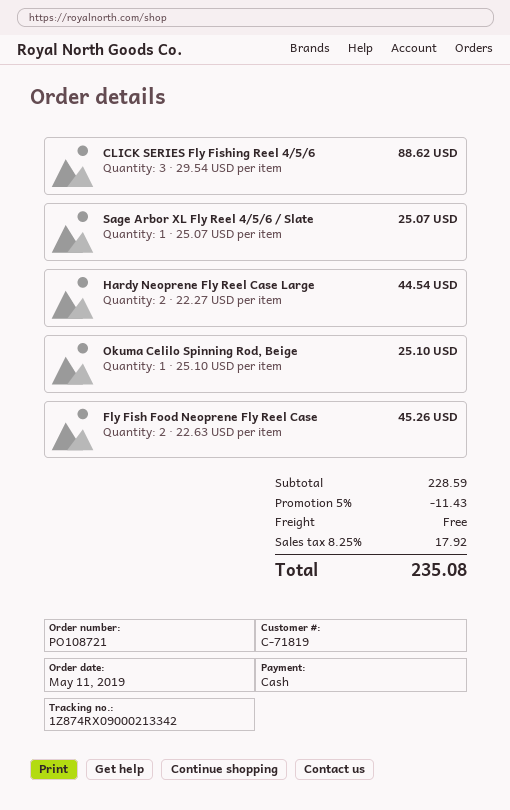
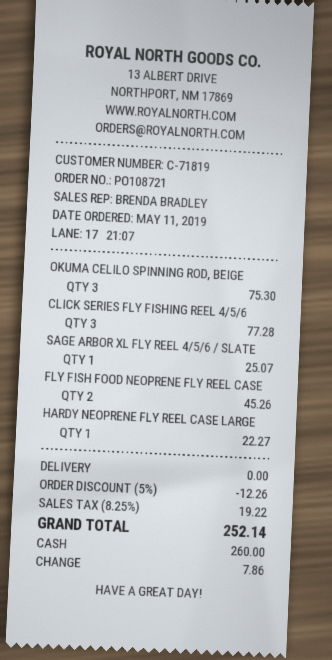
CLICK SERIES Fly Fishing Reel 4/5/6: 3 for 88.62 -> 3 for 77.28
Hardy Neoprene Fly Reel Case Large: 2 for 44.54 -> 1 for 22.27
Okuma Celilo Spinning Rod, Beige: 1 for 25.10 -> 3 for 75.30
discount: 5% = 11.43 -> 5% = 12.26
tax: 8.25% = 17.92 -> 8.25% = 19.22
total: 235.08 -> 252.14

